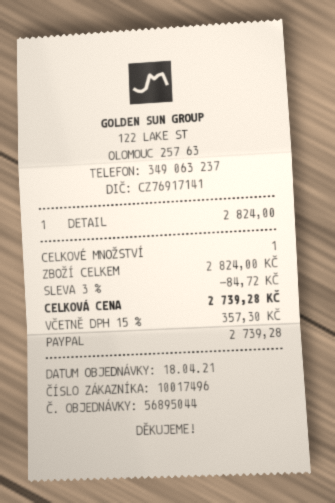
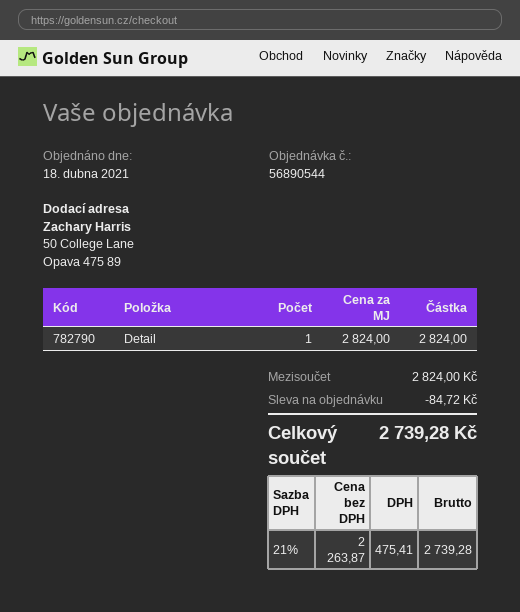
order number: 56895044 -> 56890544
tax: 15% = 357.30 -> 21% = 475.41

